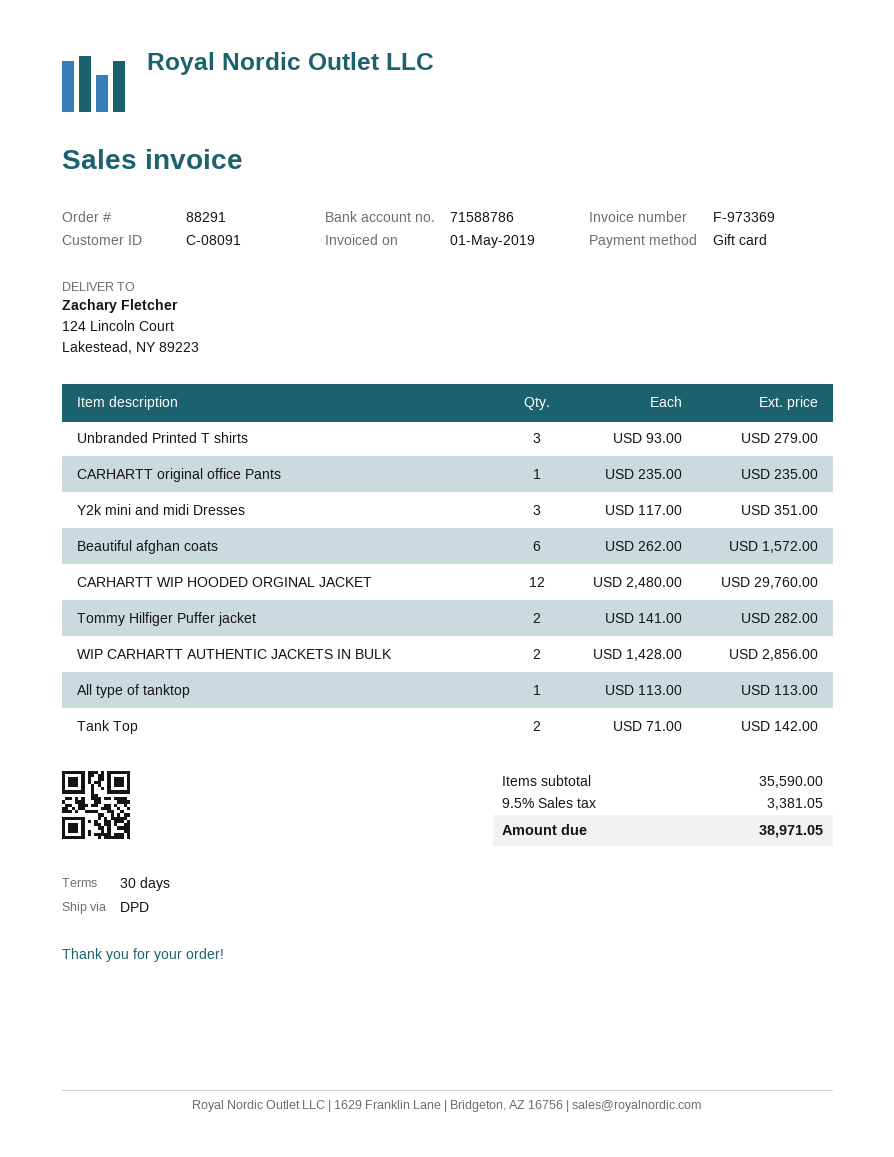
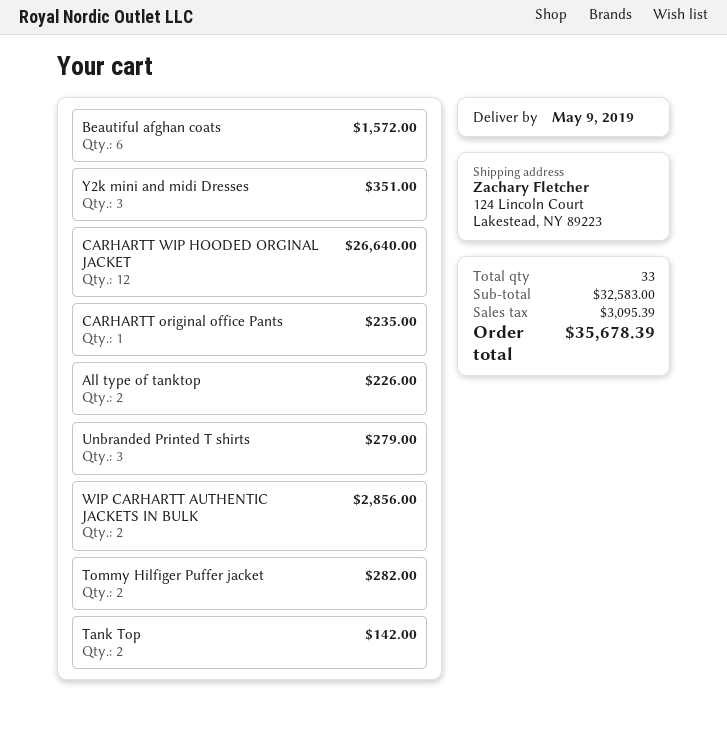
CARHARTT WIP HOODED ORGINAL JACKET: 12 for 29760.00 -> 12 for 26640.00
All type of tanktop: 1 for 113.00 -> 2 for 226.00
subtotal: 35590.00 -> 32583.00
tax: 3381.05 -> 3095.39
total: 38971.05 -> 35678.39

